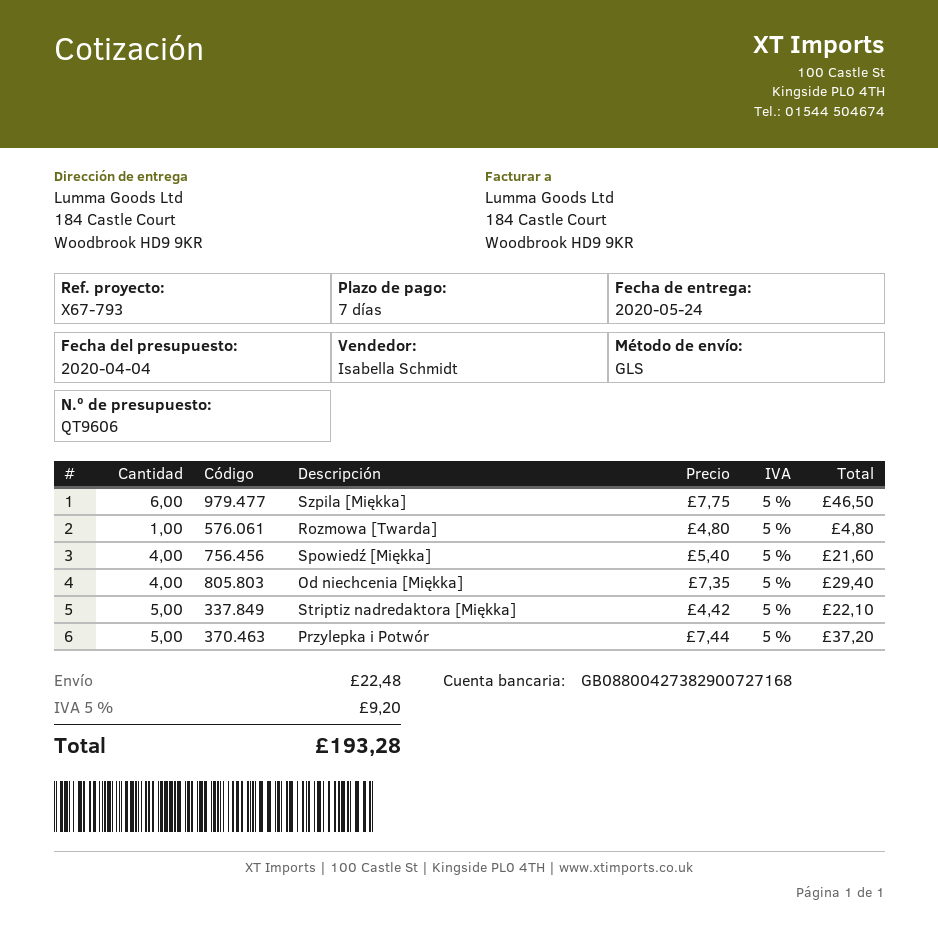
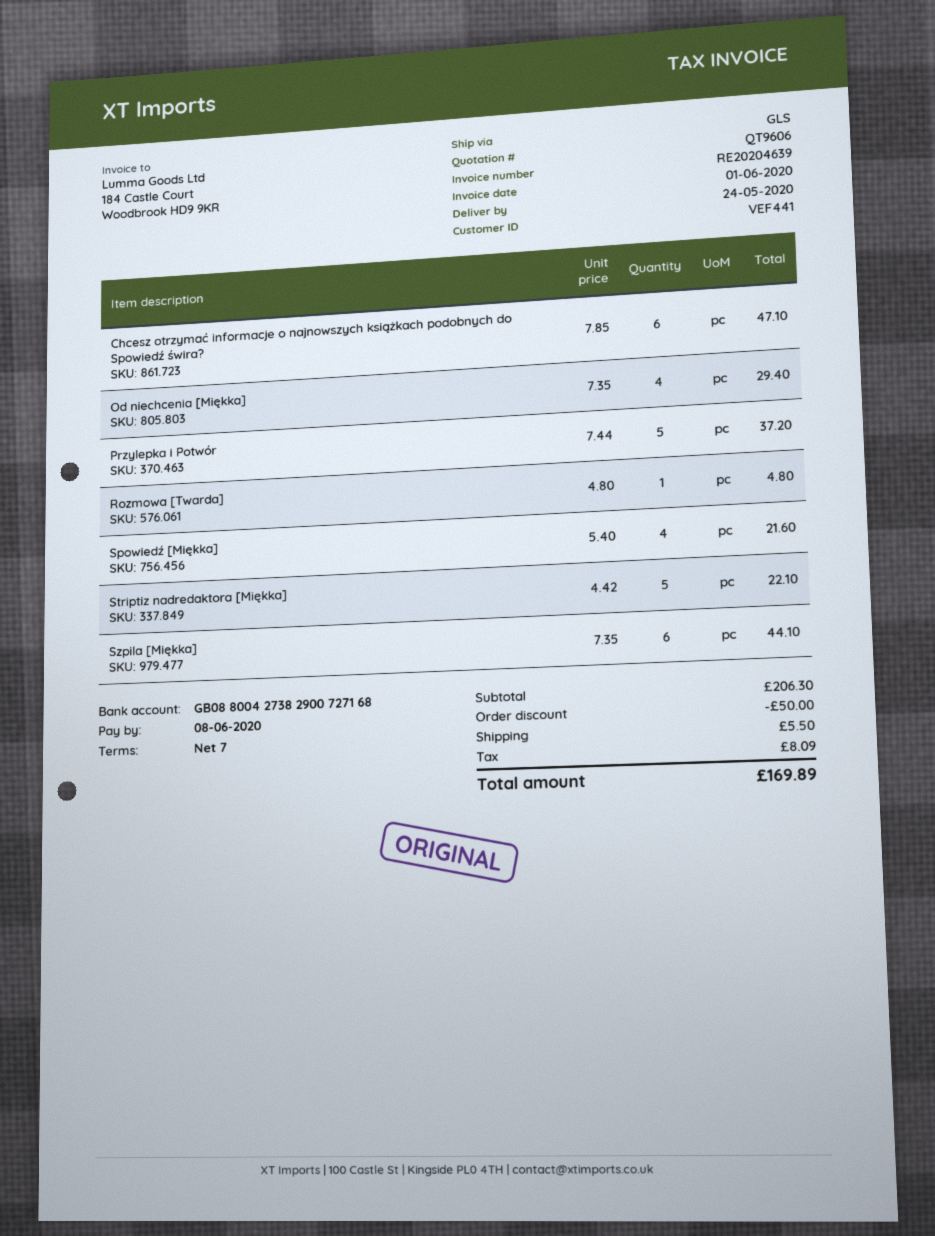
Szpila [Miękka]: 6 x 7.75 = 46.50 -> 6 x 7.35 = 44.10
Chcesz otrzymać informacje o najnowszych książkach podobnych do Spowiedź świra?: none -> 6 x 7.85 = 47.10
discount: none -> 50.00
shipping: 22.48 -> 5.50
tax: 9.20 -> 8.09
total: 193.28 -> 169.89

